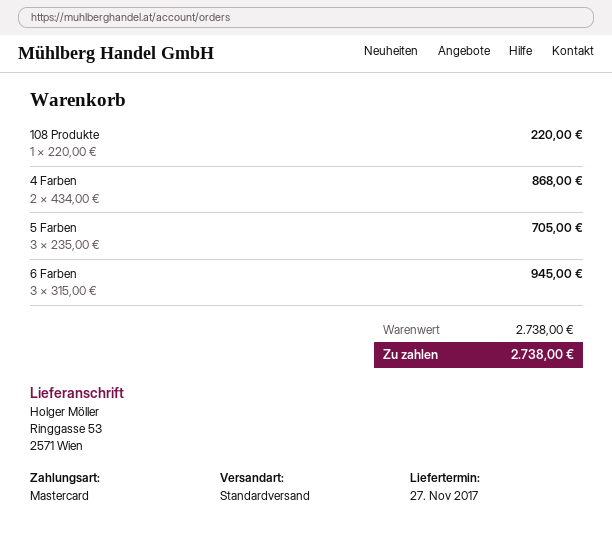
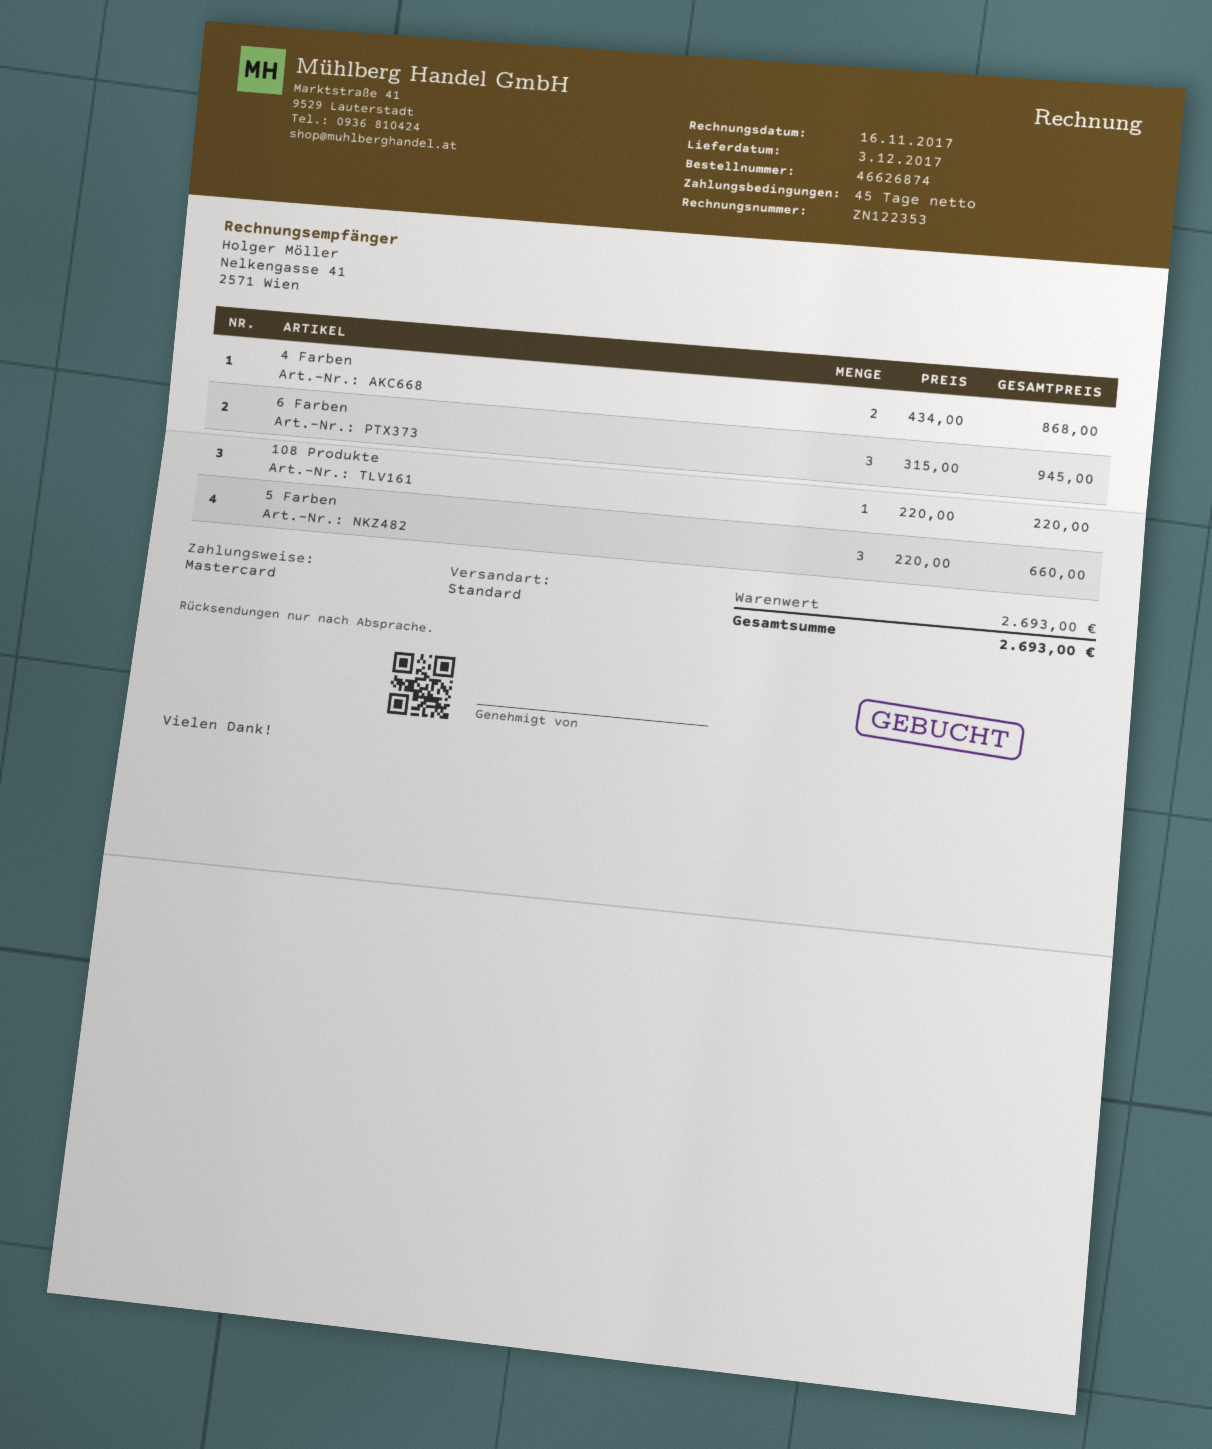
delivery date: 2017-11-27 -> 2017-12-03
5 Farben: 3 x 235.00 = 705.00 -> 3 x 220.00 = 660.00
subtotal: 2738.00 -> 2693.00
total: 2738.00 -> 2693.00

